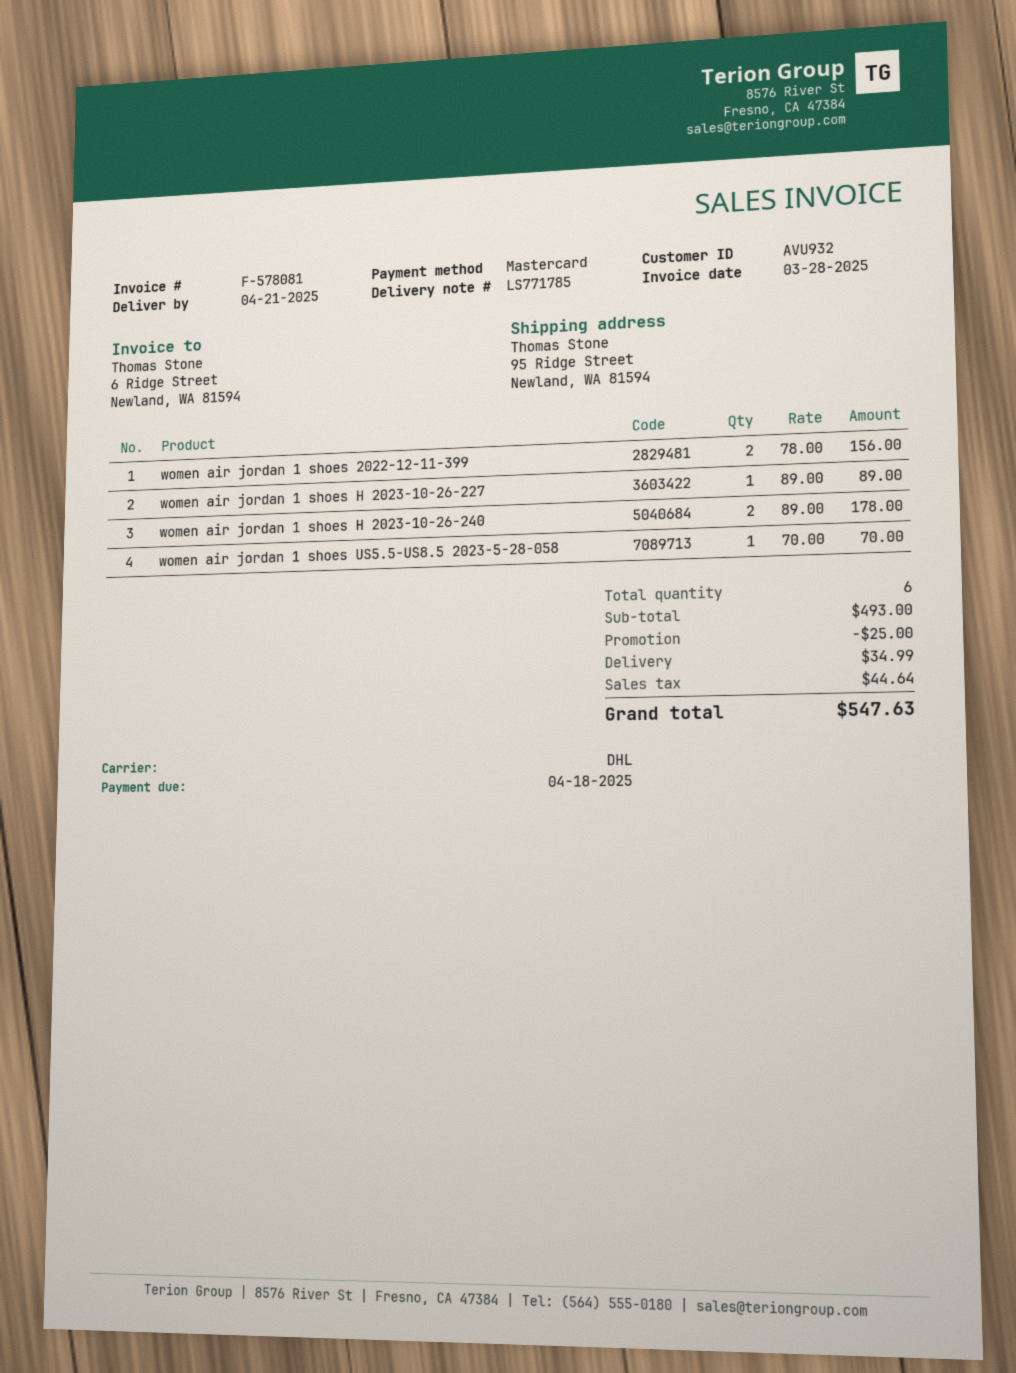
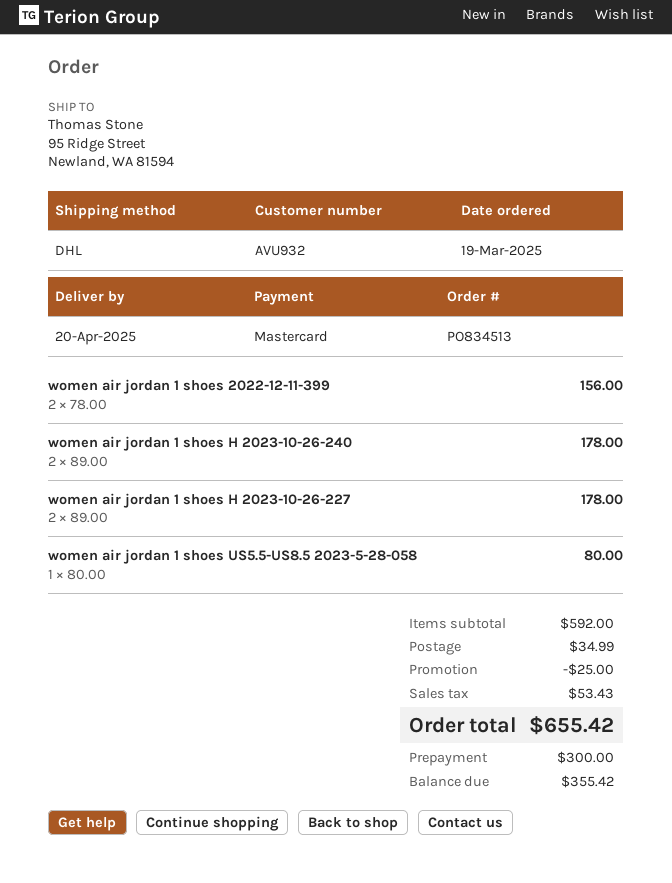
delivery date: 2025-04-21 -> 2025-04-20
women air jordan 1 shoes H 2023-10-26-227: 1 x 89.00 = 89.00 -> 2 x 89.00 = 178.00
women air jordan 1 shoes US5.5-US8.5 2023-5-28-058: 1 x 70.00 = 70.00 -> 1 x 80.00 = 80.00
subtotal: 493.00 -> 592.00
tax: 44.64 -> 53.43
total: 547.63 -> 655.42

